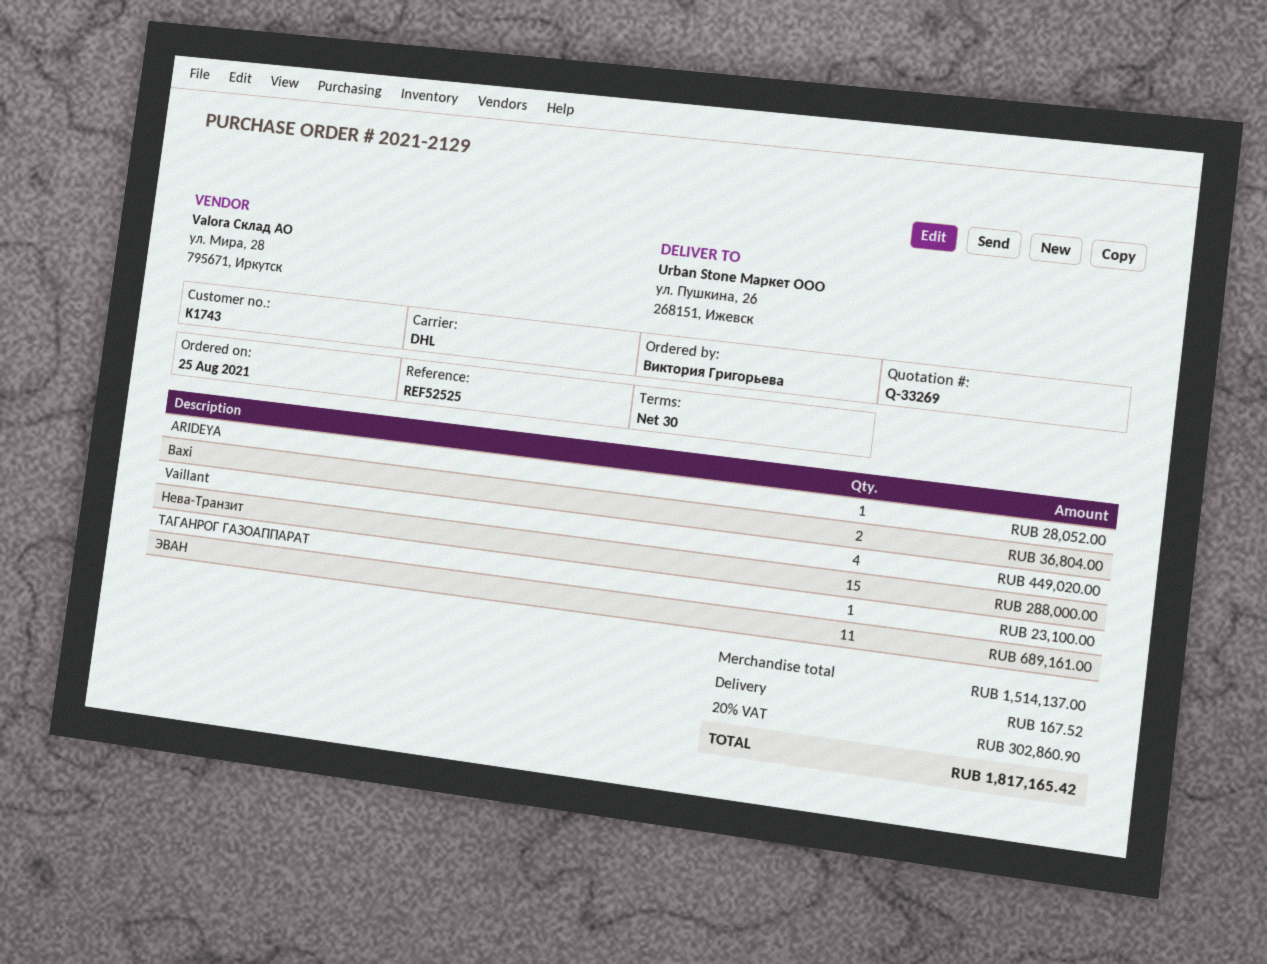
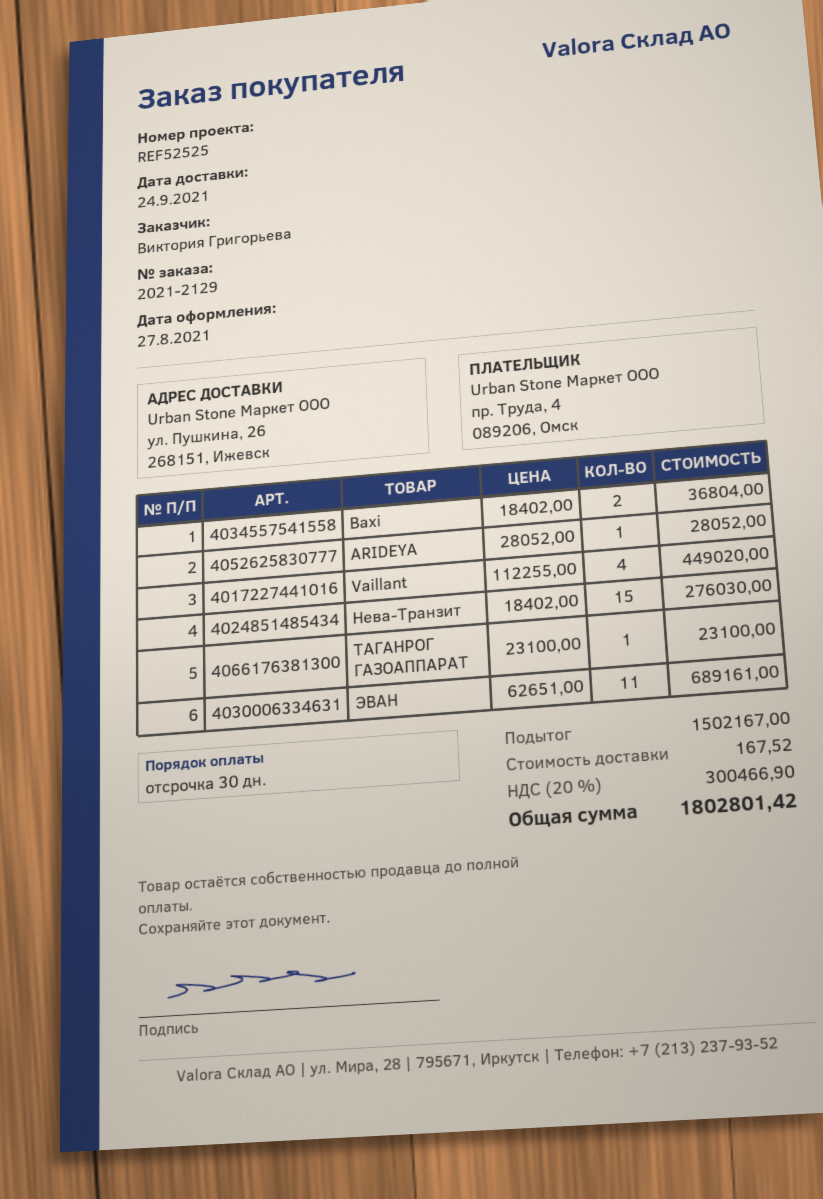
order date: 2021-08-25 -> 2021-08-27
Нева-Транзит: 15 for 288000.00 -> 15 for 276030.00
subtotal: 1514137.00 -> 1502167.00
tax: 20% = 302860.90 -> 20% = 300466.90
total: 1817165.42 -> 1802801.42

